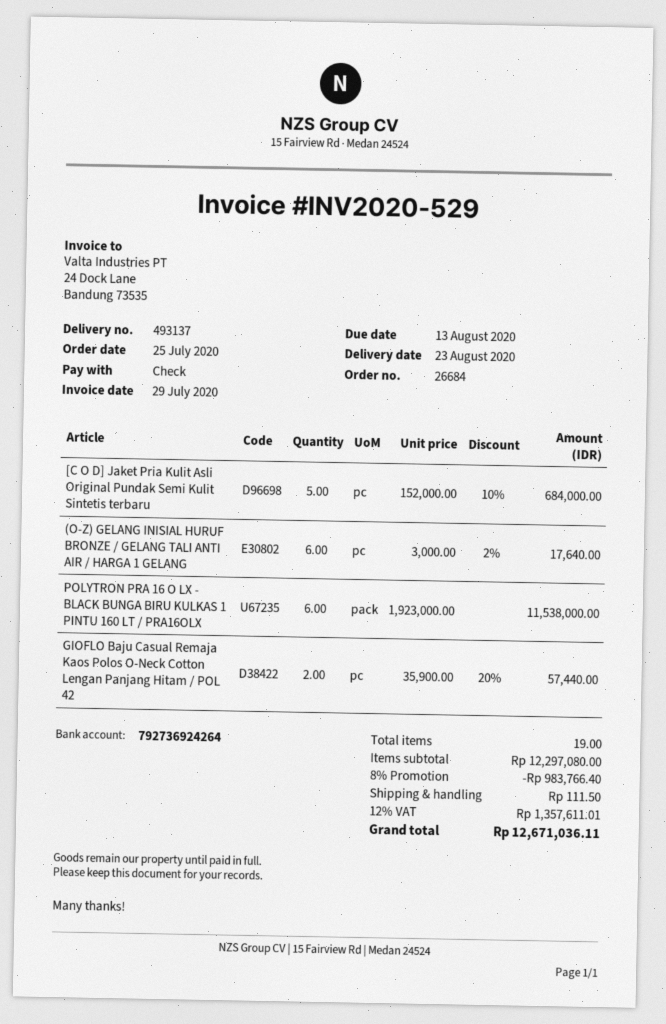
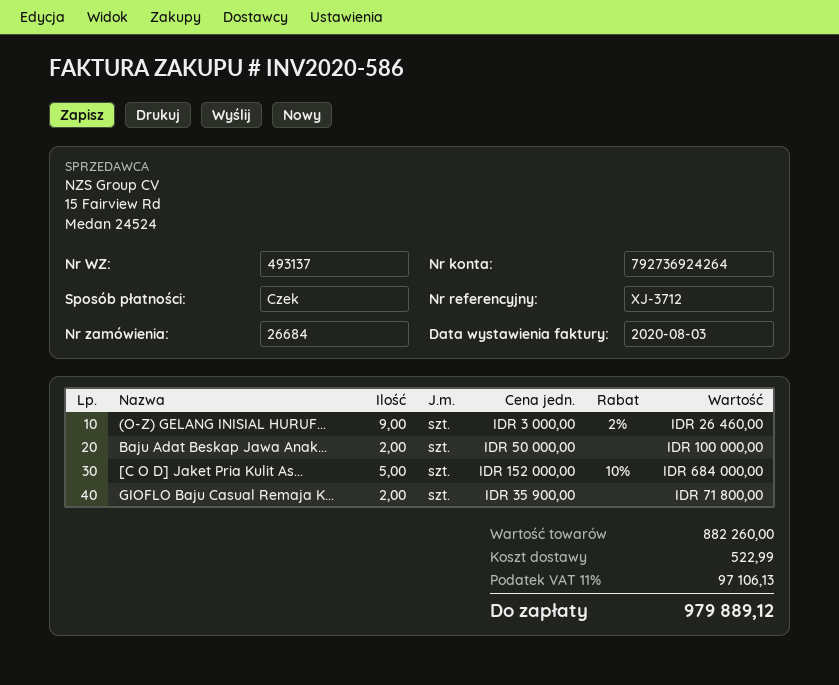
invoice number: INV2020-529 -> INV2020-586
invoice date: 2020-07-29 -> 2020-08-03
(O-Z) GELANG INISIAL HURUF BRONZE / GELANG TALI ANTI AIR / HARGA 1 GELANG: 6 x 3000.00 - 2% = 17640.00 -> 9 x 3000.00 - 2% = 26460.00
POLYTRON PRA 16 O LX - BLACK BUNGA BIRU KULKAS 1 PINTU 160 LT / PRA16OLX: 6 x 1923000.00 = 11538000.00 -> none
GIOFLO Baju Casual Remaja Kaos Polos O-Neck Cotton Lengan Panjang Hitam / POL 42: 2 x 35900.00 - 20% = 57440.00 -> 2 x 35900.00 = 71800.00
Baju Adat Beskap Jawa Anak...: none -> 2 x 50000.00 = 100000.00
subtotal: 12297080.00 -> 882260.00
discount: 8% = 983766.40 -> none
shipping: 111.50 -> 522.99
tax: 12% = 1357611.01 -> 11% = 97106.13
total: 12671036.11 -> 979889.12

